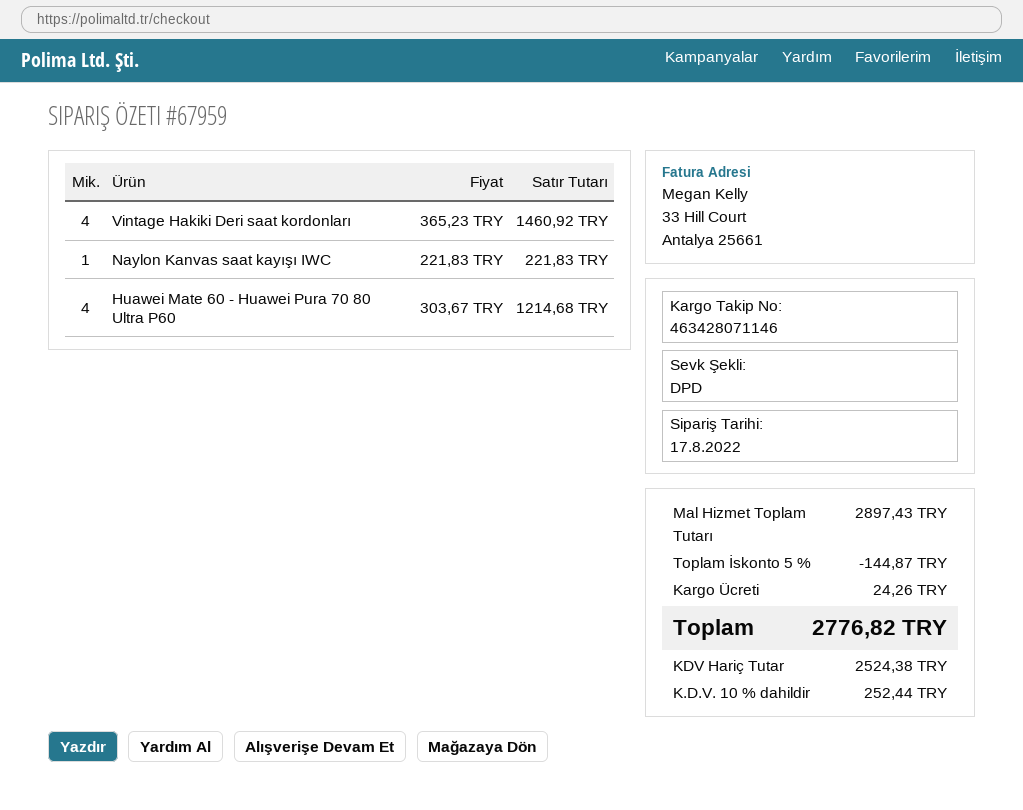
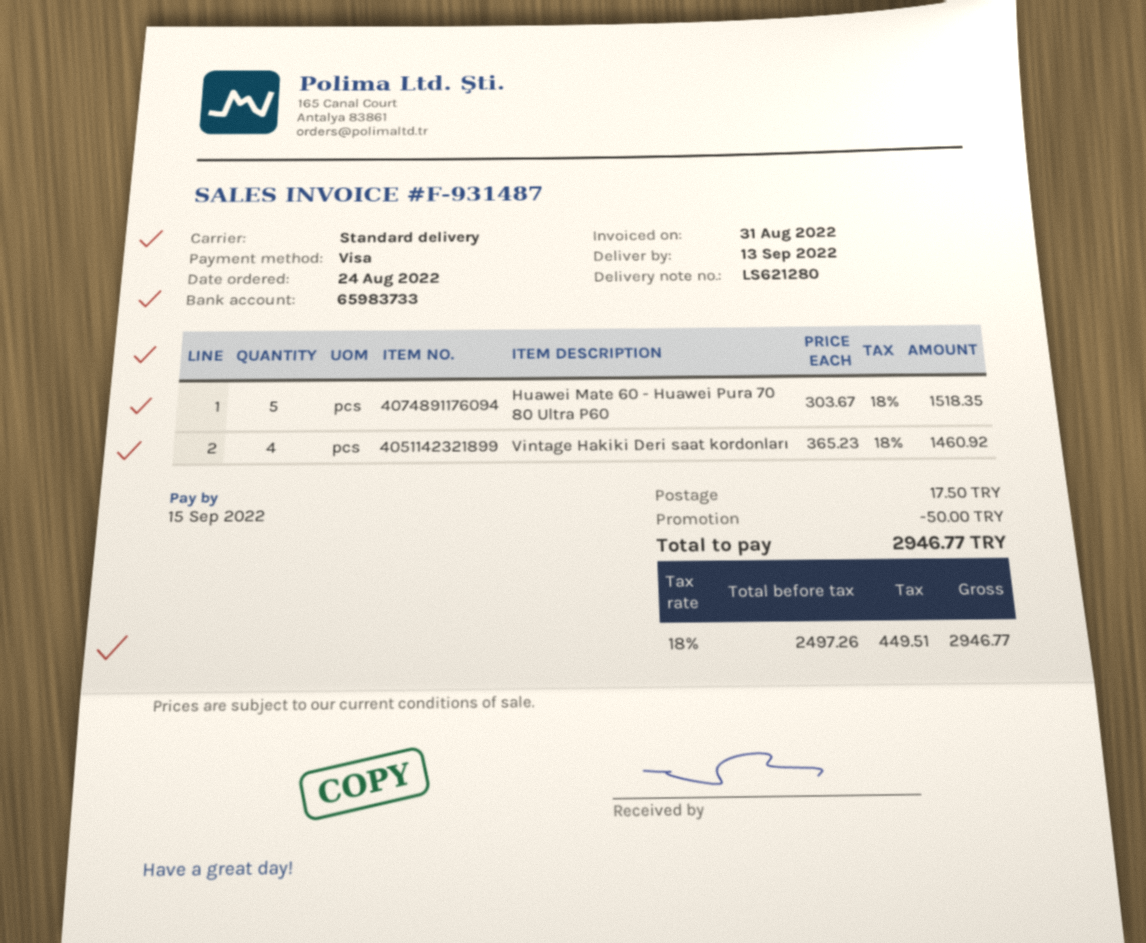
order date: 2022-08-17 -> 2022-08-24
shipping method: DPD -> standard
Naylon Kanvas saat kayışı IWC: 1 x 221.83 = 221.83 -> none
Huawei Mate 60 - Huawei Pura 70 80 Ultra P60: 4 x 303.67 = 1214.68 -> 5 x 303.67 = 1518.35
discount: 144.87 -> 50.00
shipping: 24.26 -> 17.50
net: 2524.38 -> 2497.26
tax: 10% = 252.44 -> 18% = 449.51
total: 2776.82 -> 2946.77

